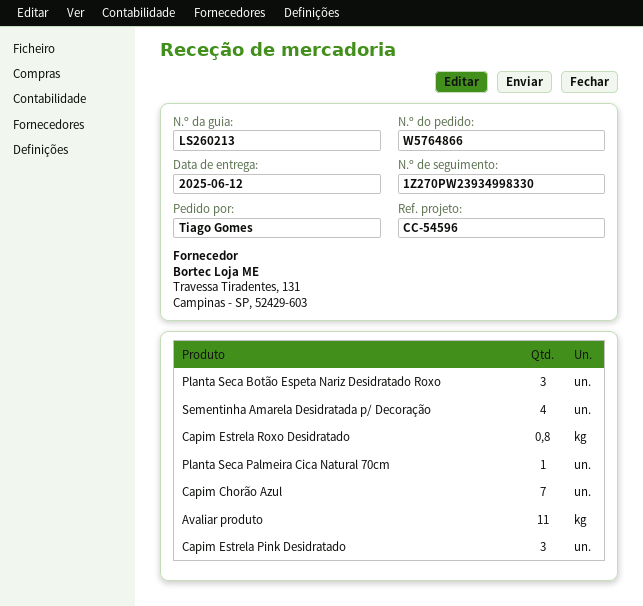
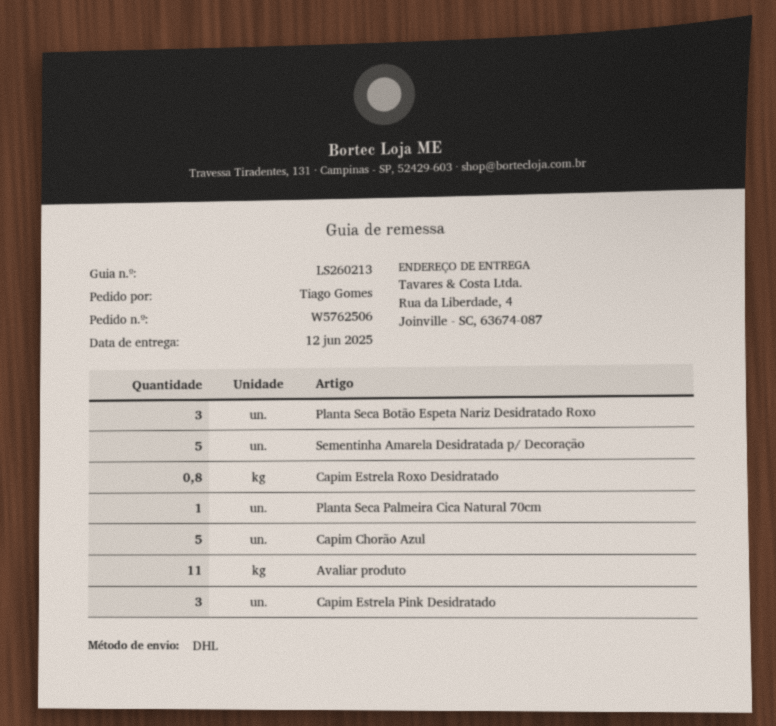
order number: W5764866 -> W5762506
Sementinha Amarela Desidratada p/ Decoração: 4 -> 5
Capim Chorão Azul: 7 -> 5

